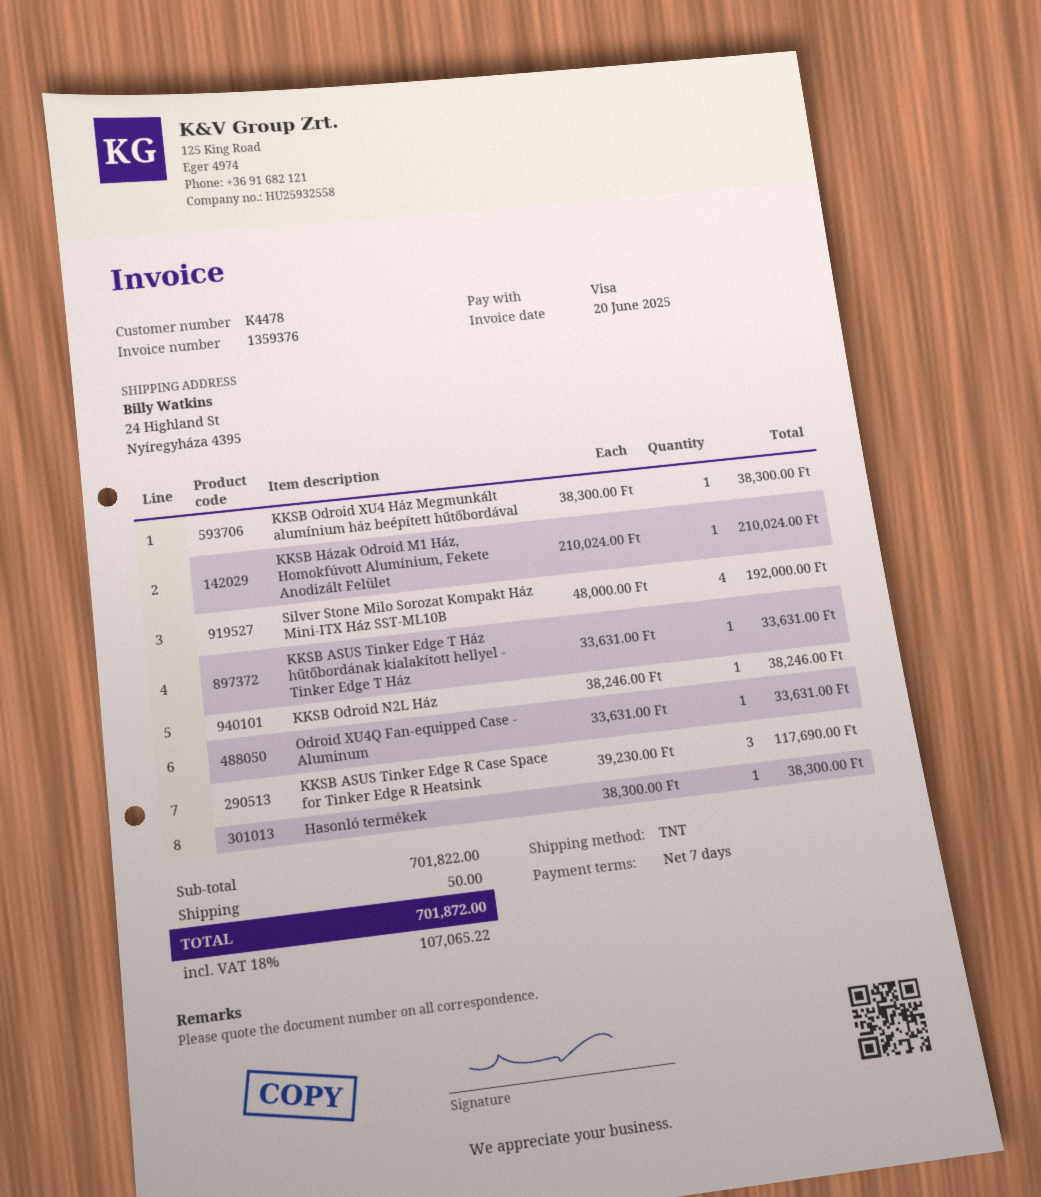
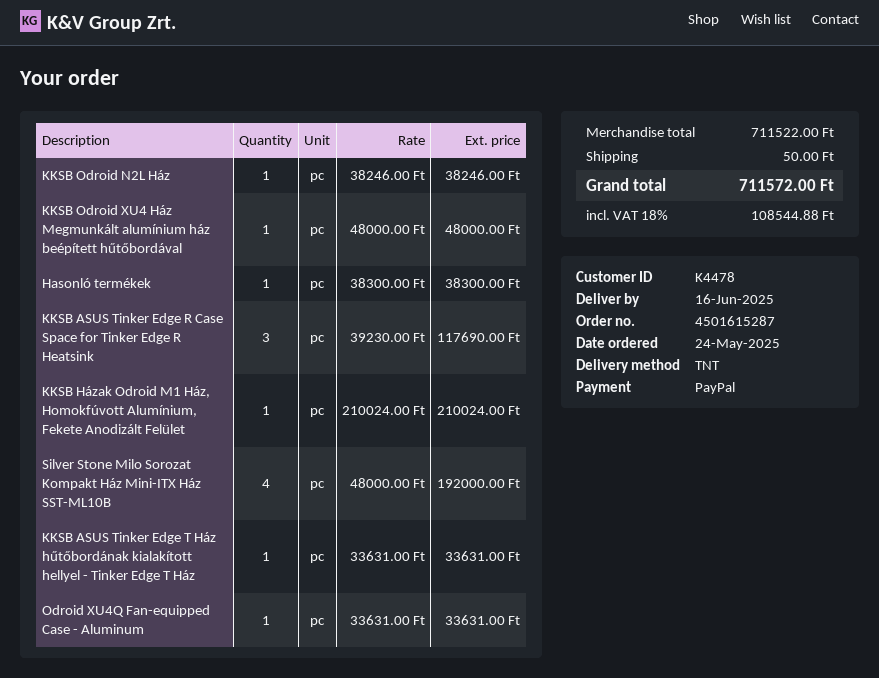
payment method: Visa -> PayPal
KKSB Odroid XU4 Ház Megmunkált alumínium ház beépített hűtőbordával: 1 x 38300.00 = 38300.00 -> 1 x 48000.00 = 48000.00
subtotal: 701822.00 -> 711522.00
tax: 18% = 107065.22 -> 18% = 108544.88
total: 701872.00 -> 711572.00

